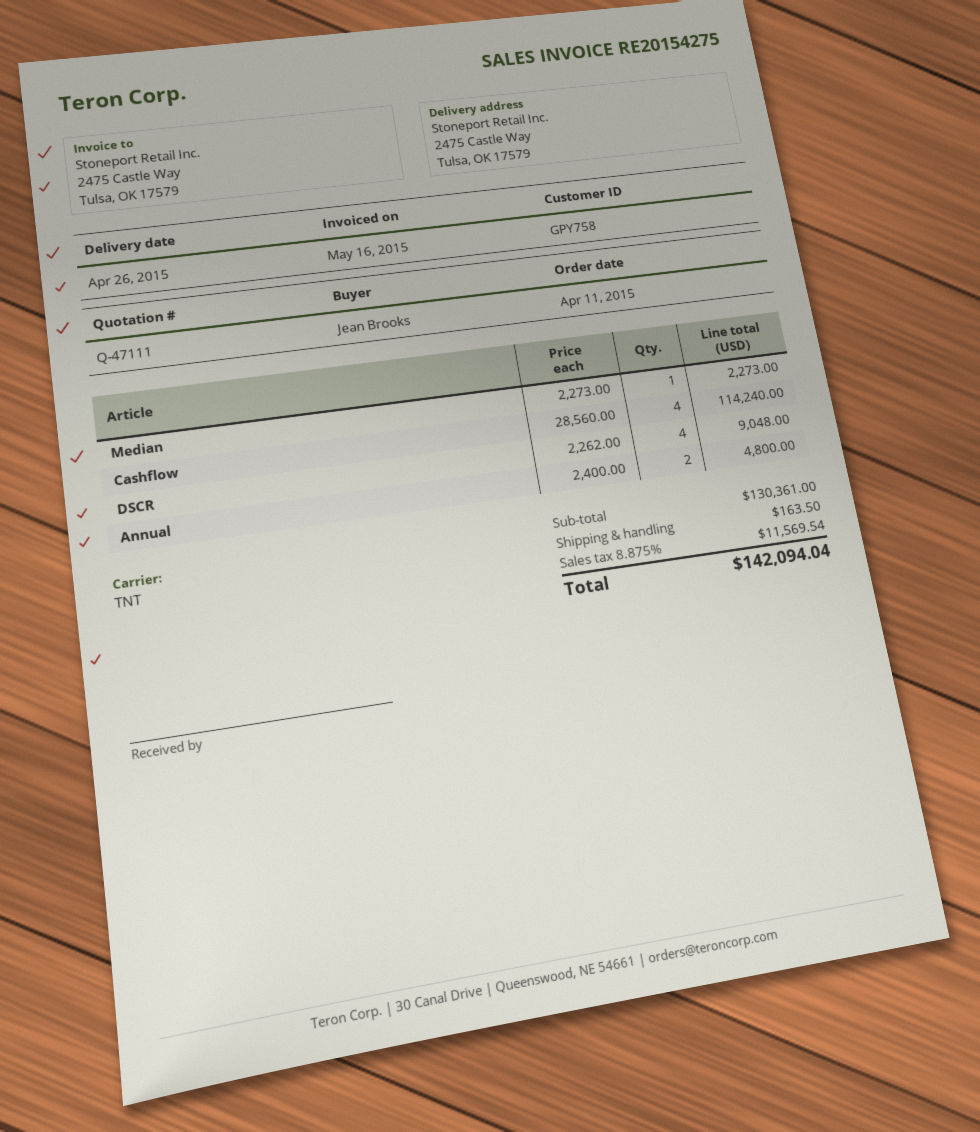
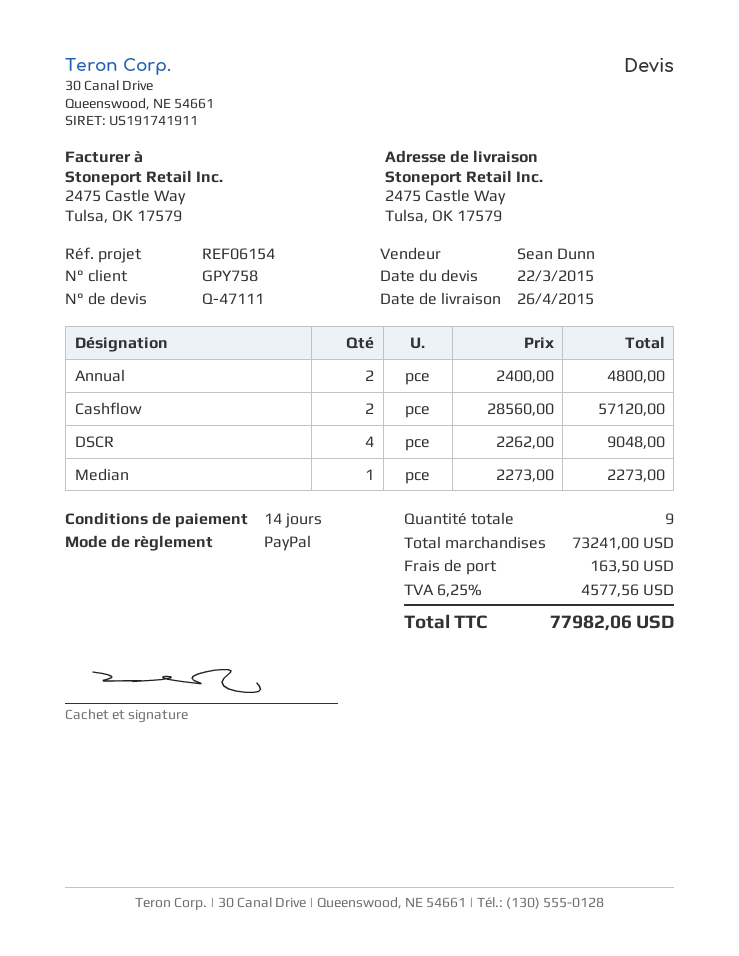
Cashflow: 4 x 28560.00 = 114240.00 -> 2 x 28560.00 = 57120.00
subtotal: 130361.00 -> 73241.00
tax: 8.875% = 11569.54 -> 6.25% = 4577.56
total: 142094.04 -> 77982.06

